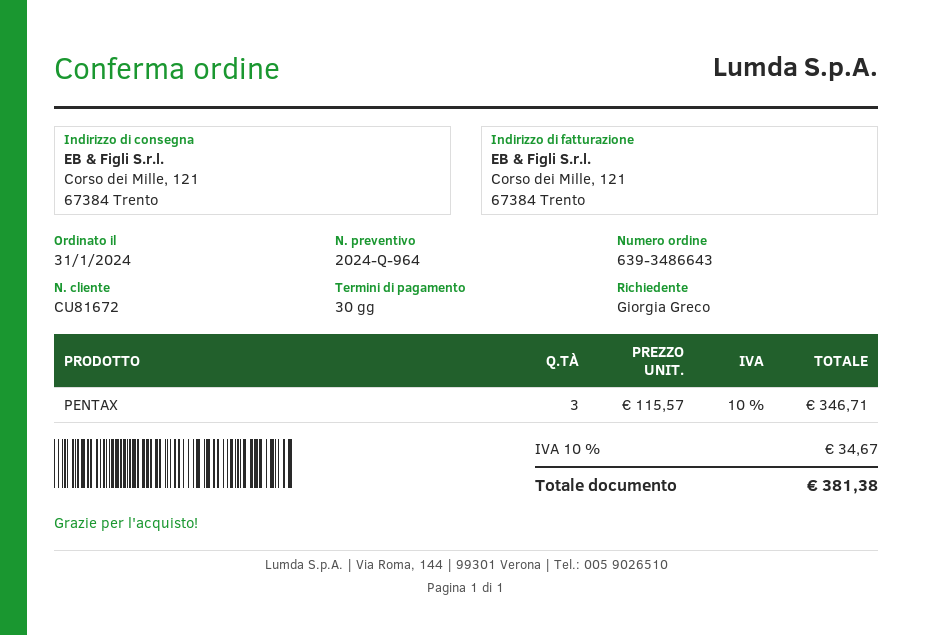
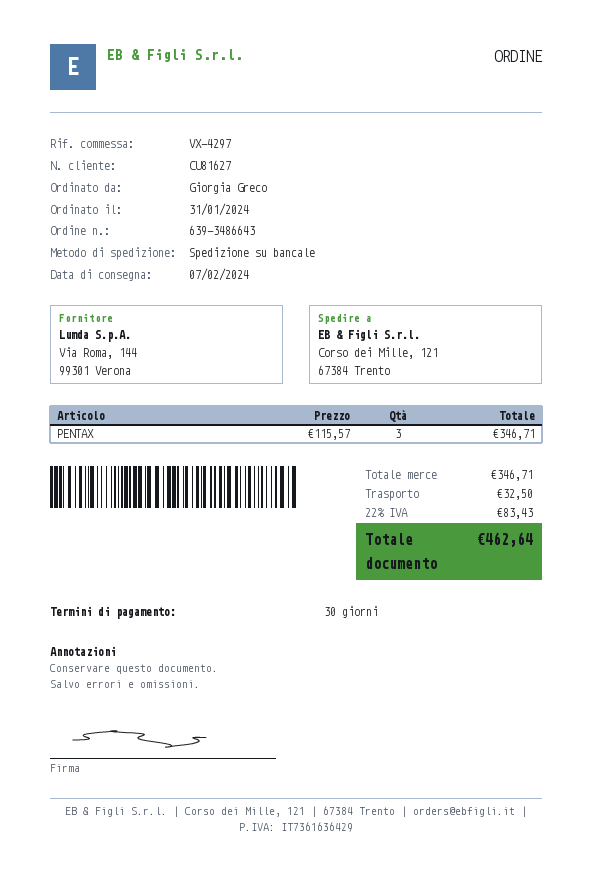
customer number: CU81672 -> CU81627
shipping: none -> 32.50
tax: 10% = 34.67 -> 22% = 83.43
total: 381.38 -> 462.64

